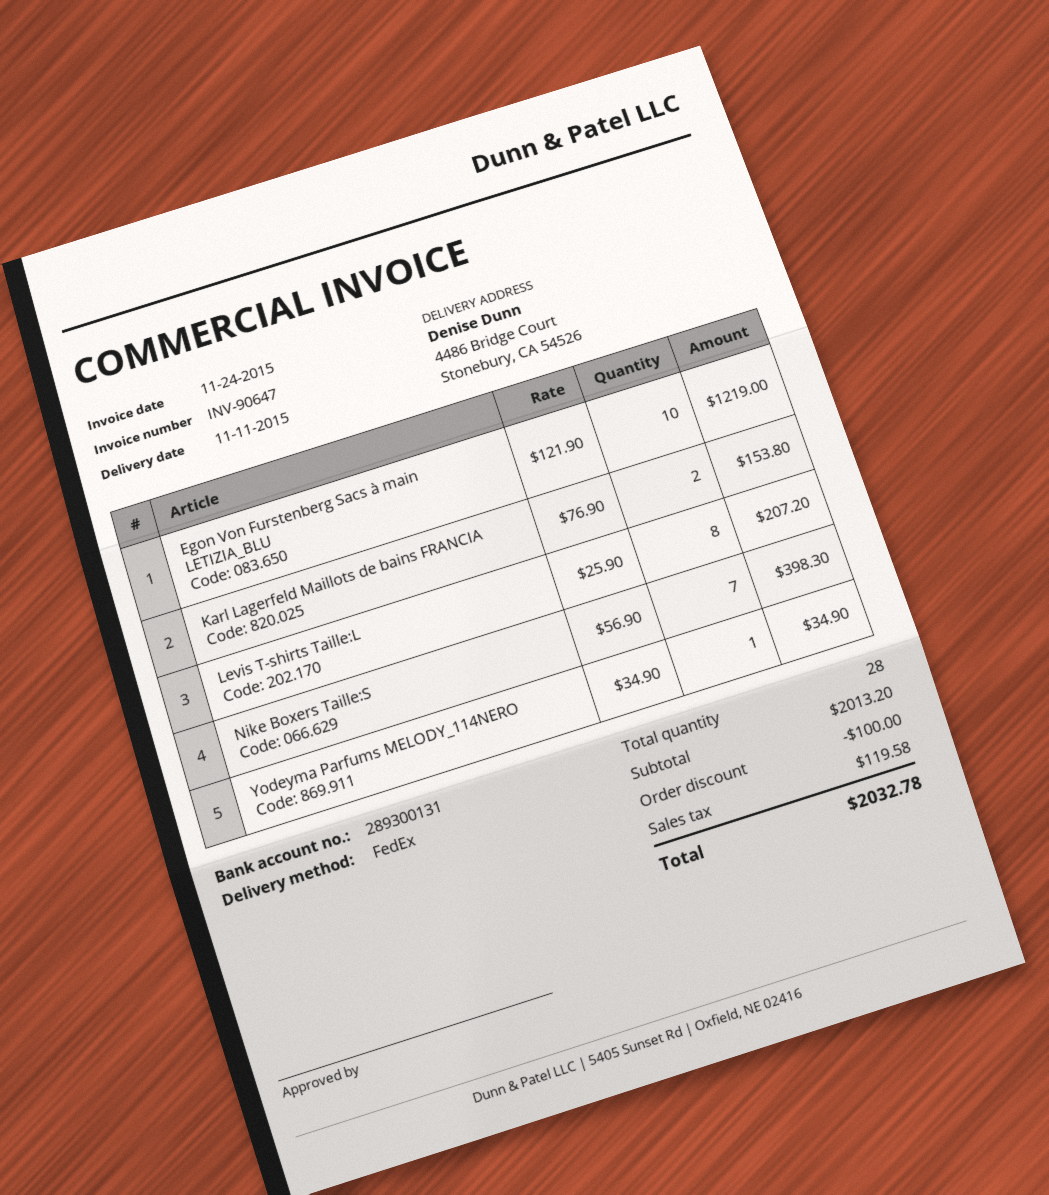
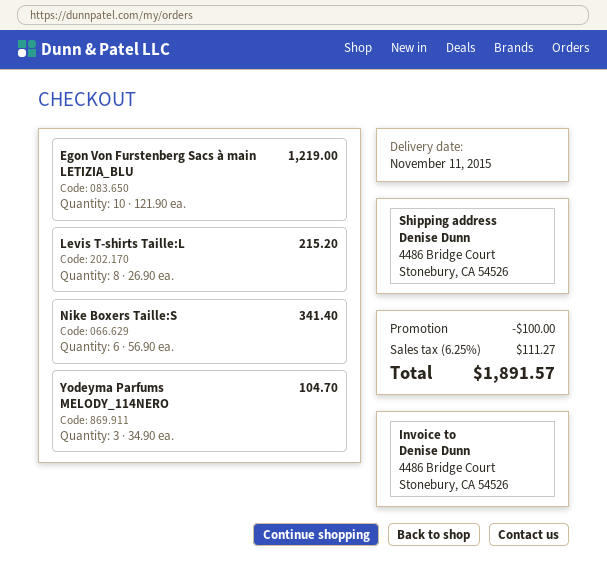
Karl Lagerfeld Maillots de bains FRANCIA: 2 x 76.90 = 153.80 -> none
Levis T-shirts Taille:L: 8 x 25.90 = 207.20 -> 8 x 26.90 = 215.20
Nike Boxers Taille:S: 7 x 56.90 = 398.30 -> 6 x 56.90 = 341.40
Yodeyma Parfums MELODY_114NERO: 1 x 34.90 = 34.90 -> 3 x 34.90 = 104.70
tax: 119.58 -> 111.27
total: 2032.78 -> 1891.57

